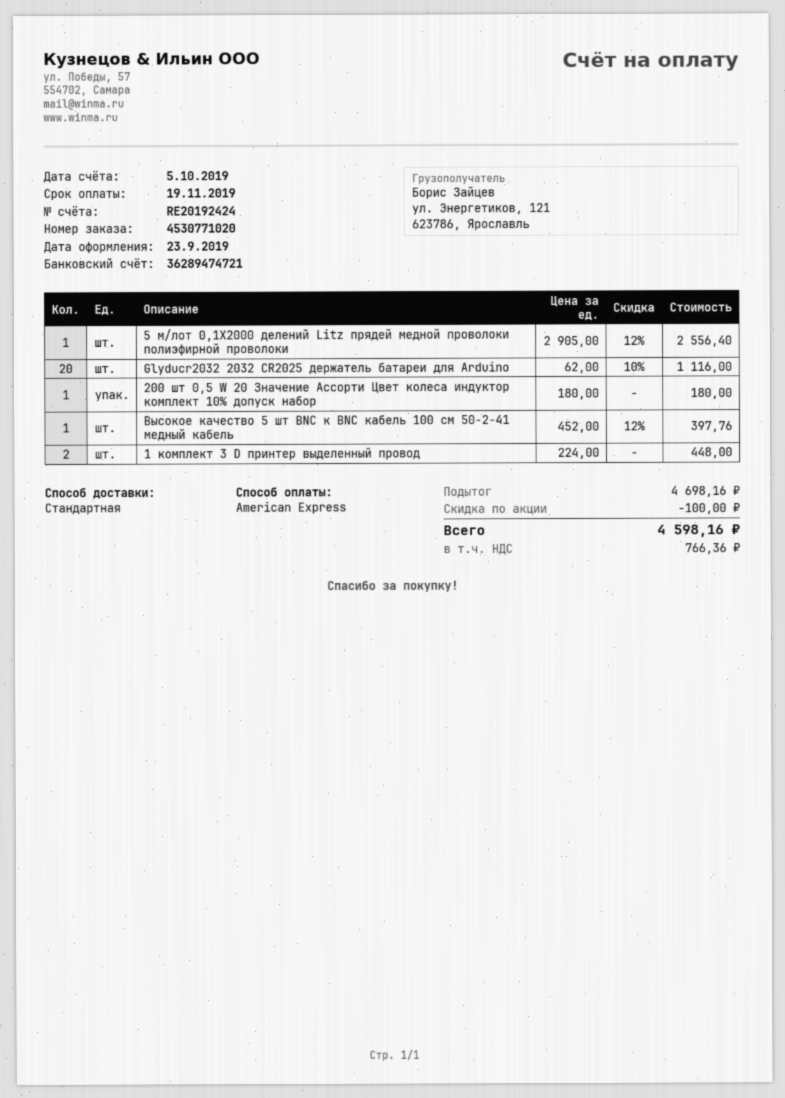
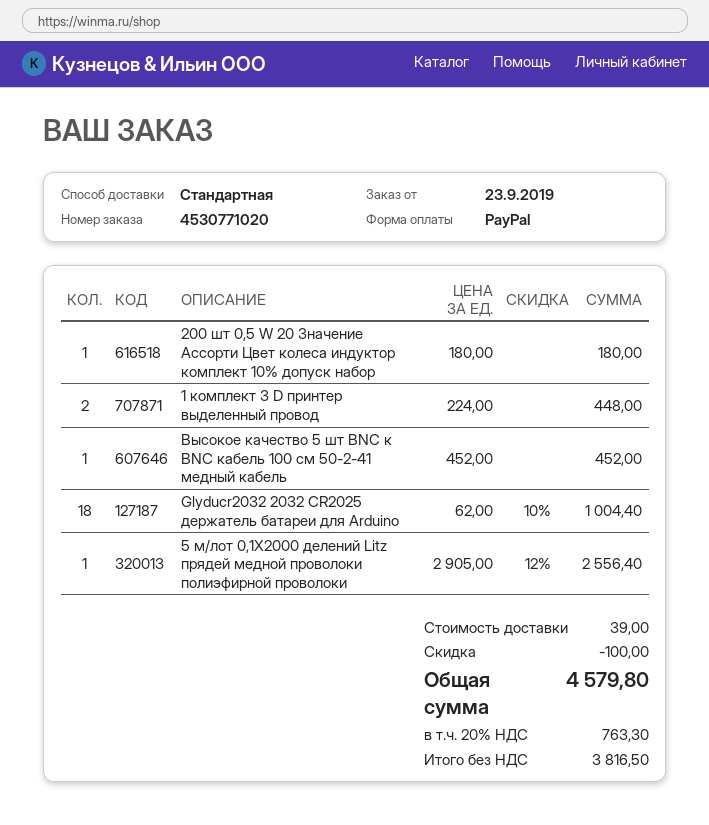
payment method: American Express -> PayPal
Glyducr2032 2032 CR2025 держатель батареи для Arduino: 20 x 62.00 - 10% = 1116.00 -> 18 x 62.00 - 10% = 1004.40
Высокое качество 5 шт BNC к BNC кабель 100 см 50-2-41 медный кабель: 1 x 452.00 - 12% = 397.76 -> 1 x 452.00 = 452.00
shipping: none -> 39.00
tax: 766.36 -> 763.30
total: 4598.16 -> 4579.80

